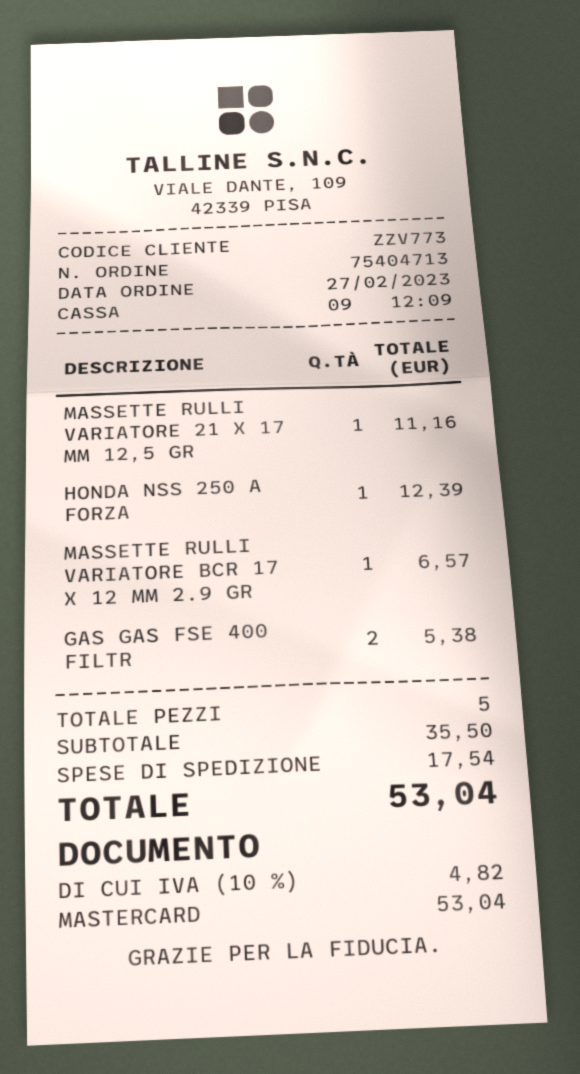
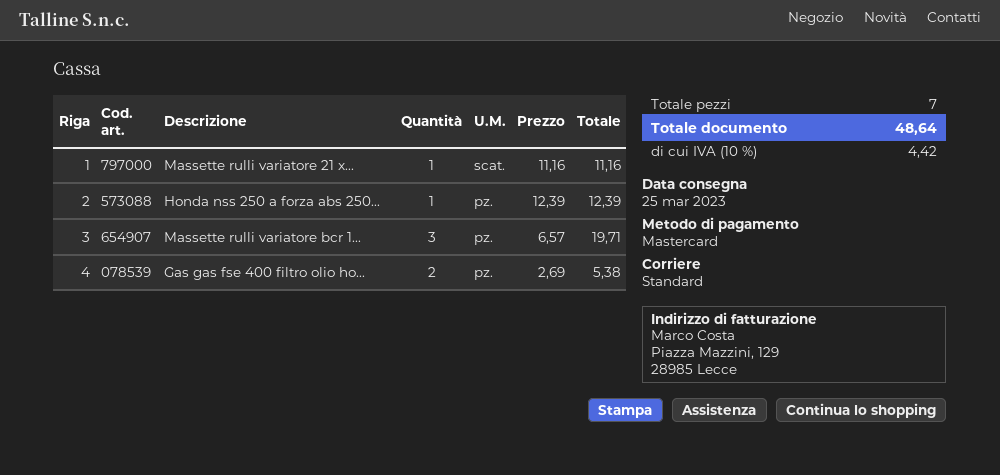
MASSETTE RULLI VARIATORE BCR 17 X 12 MM 2.9 GR: 1 for 6.57 -> 3 for 19.71
total quantity: 5 -> 7
shipping: 17.54 -> none
tax: 10% = 4.82 -> 10% = 4.42
total: 53.04 -> 48.64

